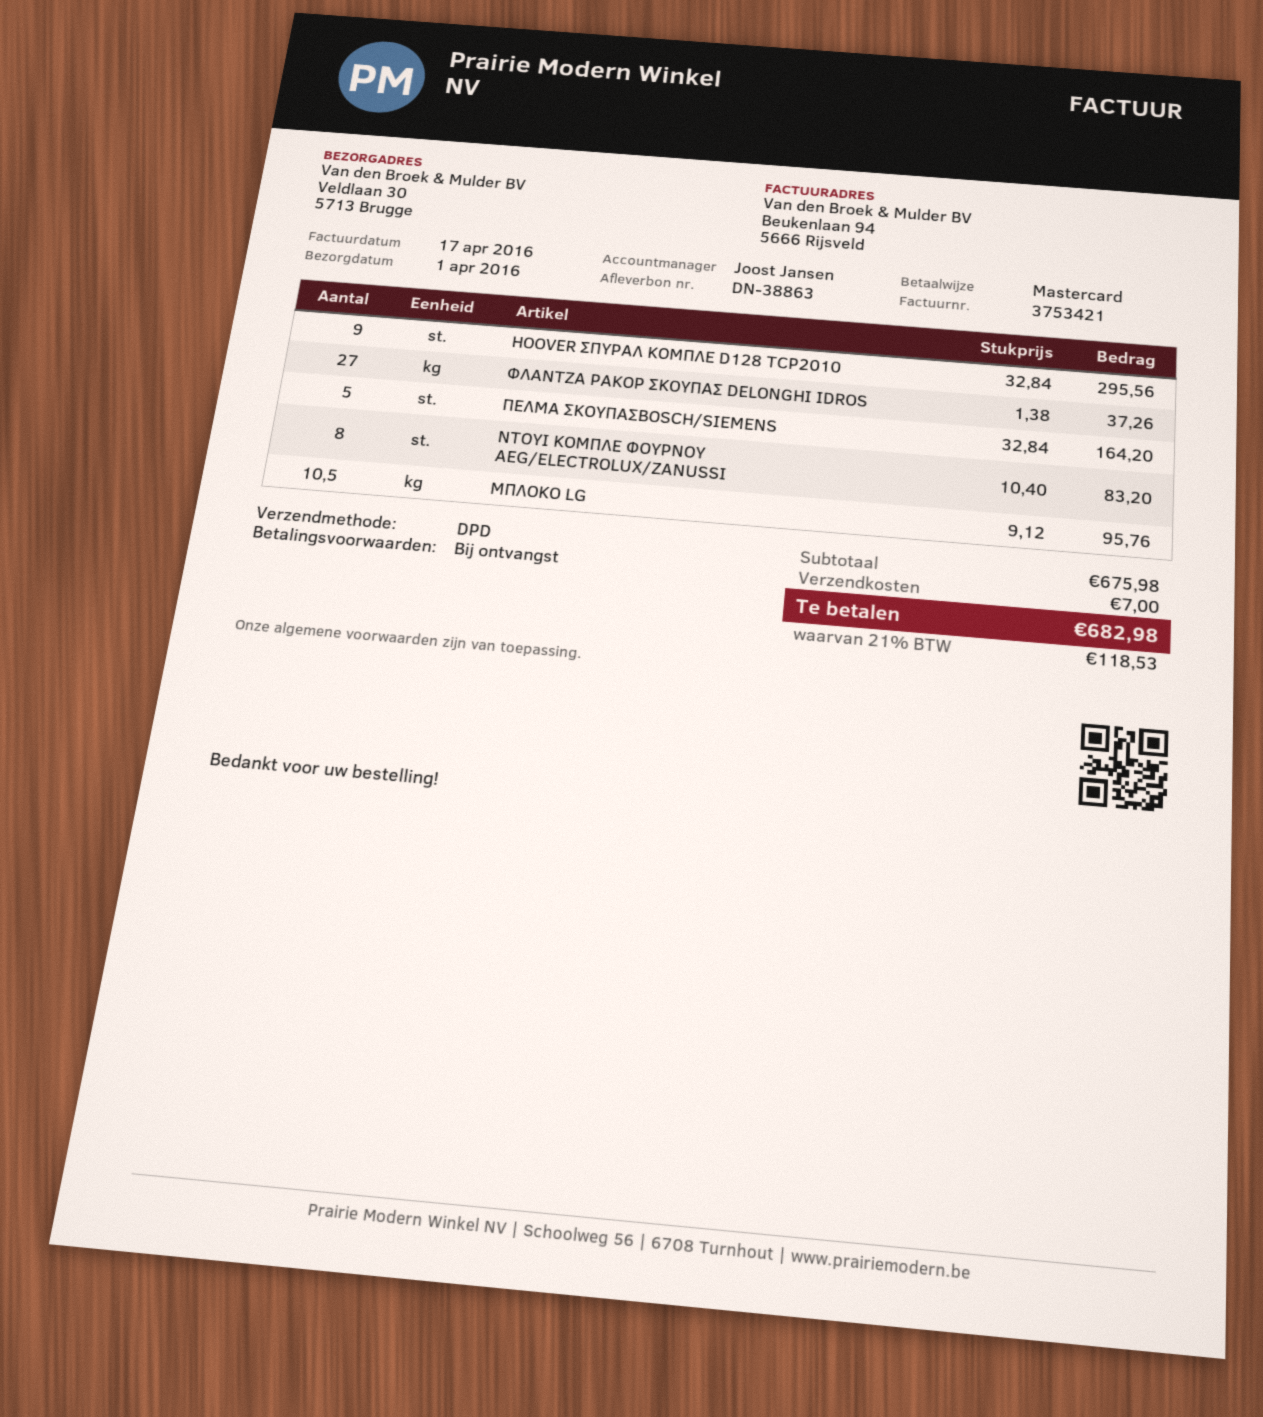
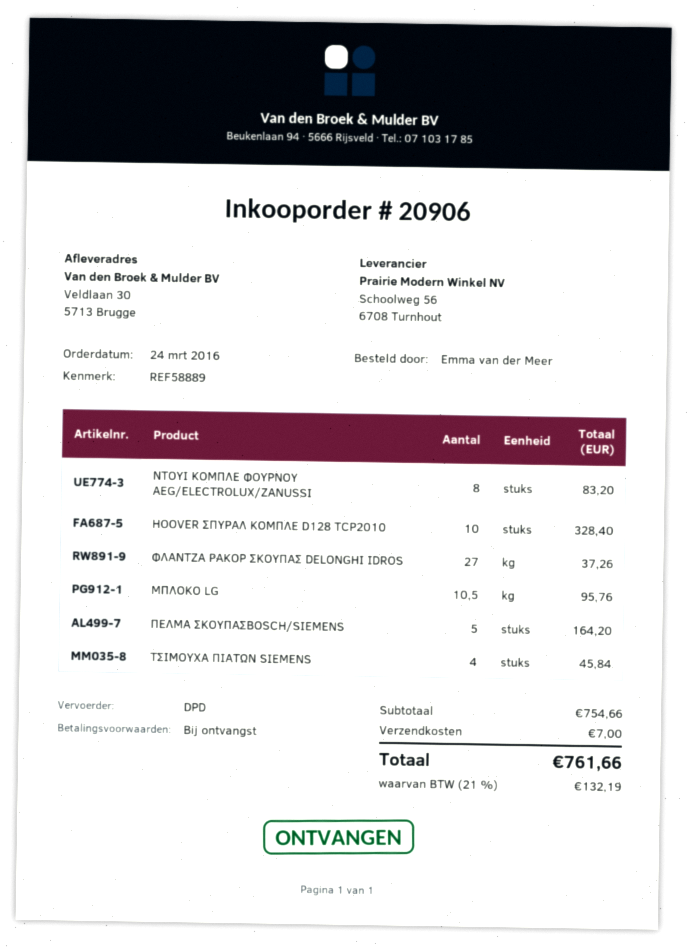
HOOVER ΣΠΥΡΑΛ ΚΟΜΠΛΕ D128 ΤCP2010: 9 for 295.56 -> 10 for 328.40
ΤΣΙΜΟΥΧΑ ΠΙΑΤΩΝ SIEMENS: none -> 4 for 45.84
subtotal: 675.98 -> 754.66
tax: 21% = 118.53 -> 21% = 132.19
total: 682.98 -> 761.66

